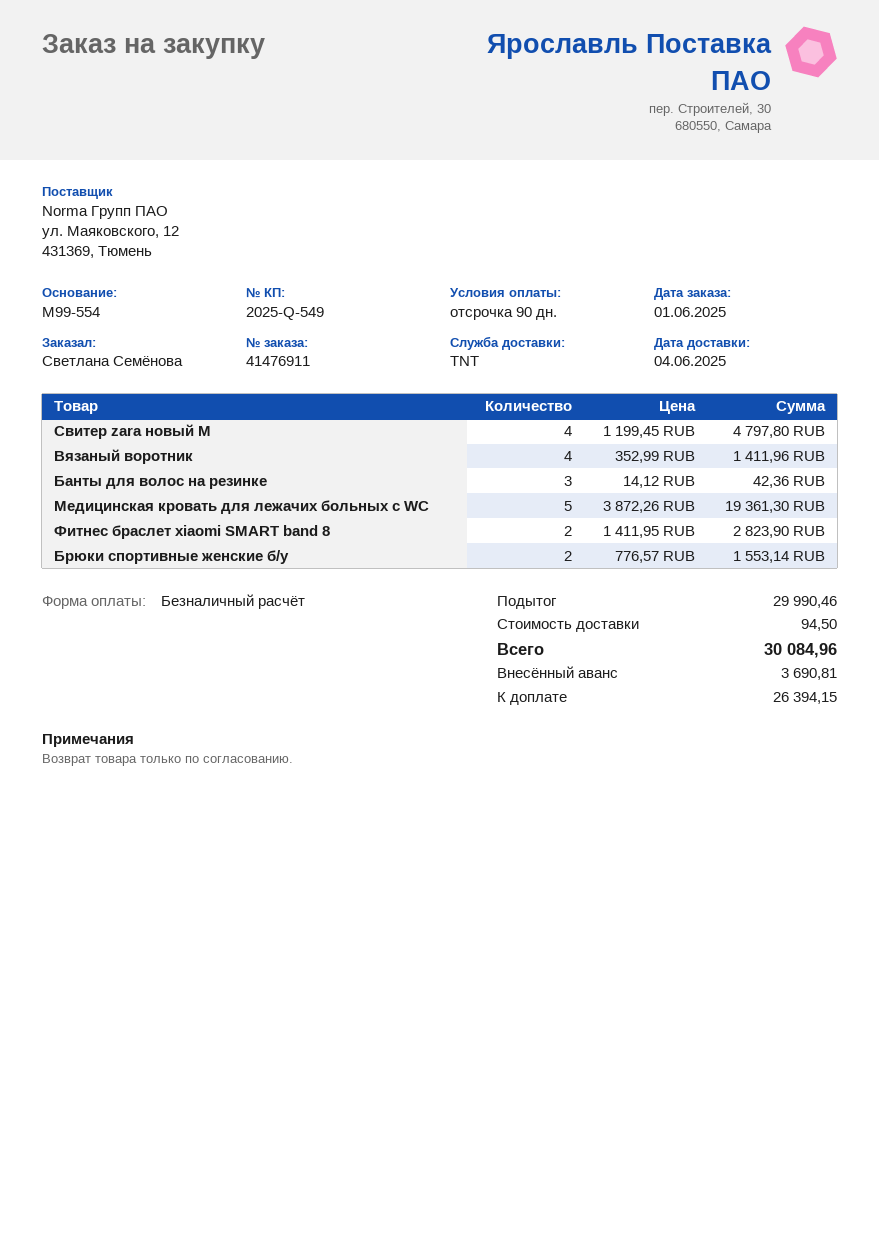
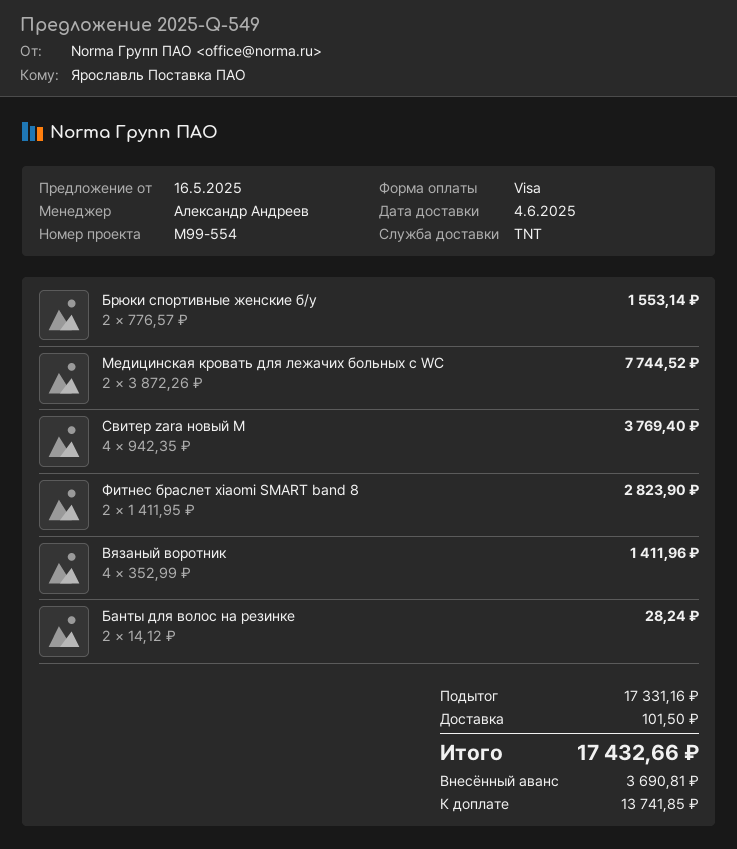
payment method: bank transfer -> Visa
Свитер zara новый M: 4 x 1199.45 = 4797.80 -> 4 x 942.35 = 3769.40
Банты для волос на резинке: 3 x 14.12 = 42.36 -> 2 x 14.12 = 28.24
Медицинская кровать для лежачих больных с WC: 5 x 3872.26 = 19361.30 -> 2 x 3872.26 = 7744.52
subtotal: 29990.46 -> 17331.16
shipping: 94.50 -> 101.50
total: 30084.96 -> 17432.66
balance: 26394.15 -> 13741.85

